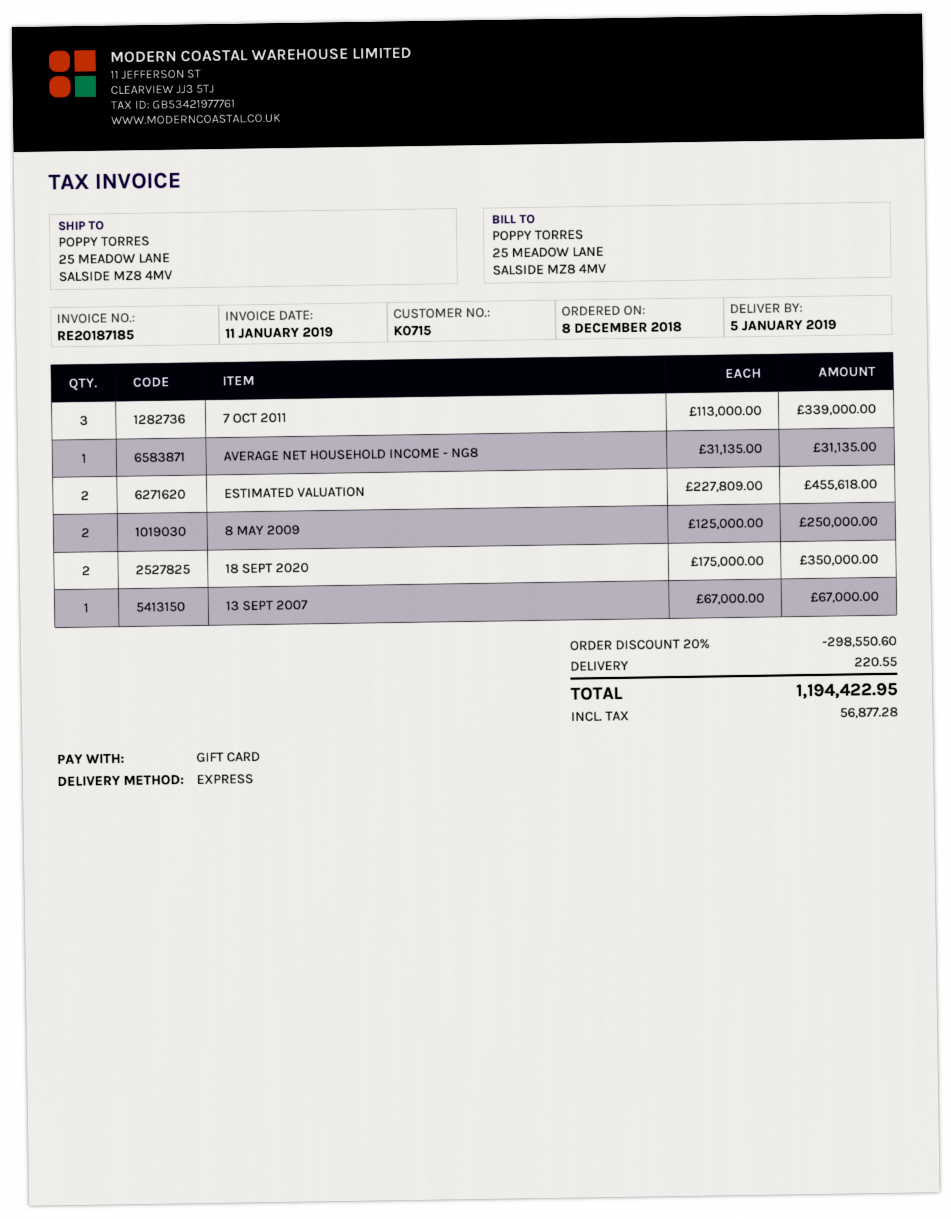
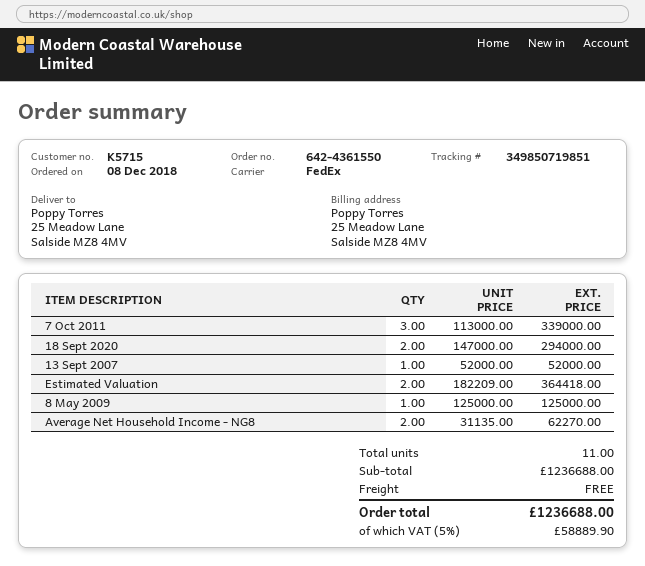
customer number: K0715 -> K5715
shipping method: express -> FedEx
AVERAGE NET HOUSEHOLD INCOME - NG8: 1 x 31135.00 = 31135.00 -> 2 x 31135.00 = 62270.00
ESTIMATED VALUATION: 2 x 227809.00 = 455618.00 -> 2 x 182209.00 = 364418.00
8 MAY 2009: 2 x 125000.00 = 250000.00 -> 1 x 125000.00 = 125000.00
18 SEPT 2020: 2 x 175000.00 = 350000.00 -> 2 x 147000.00 = 294000.00
13 SEPT 2007: 1 x 67000.00 = 67000.00 -> 1 x 52000.00 = 52000.00
discount: 20% = 298550.60 -> none
shipping: 220.55 -> 0.00
tax: 56877.28 -> 58889.90
total: 1194422.95 -> 1236688.00

